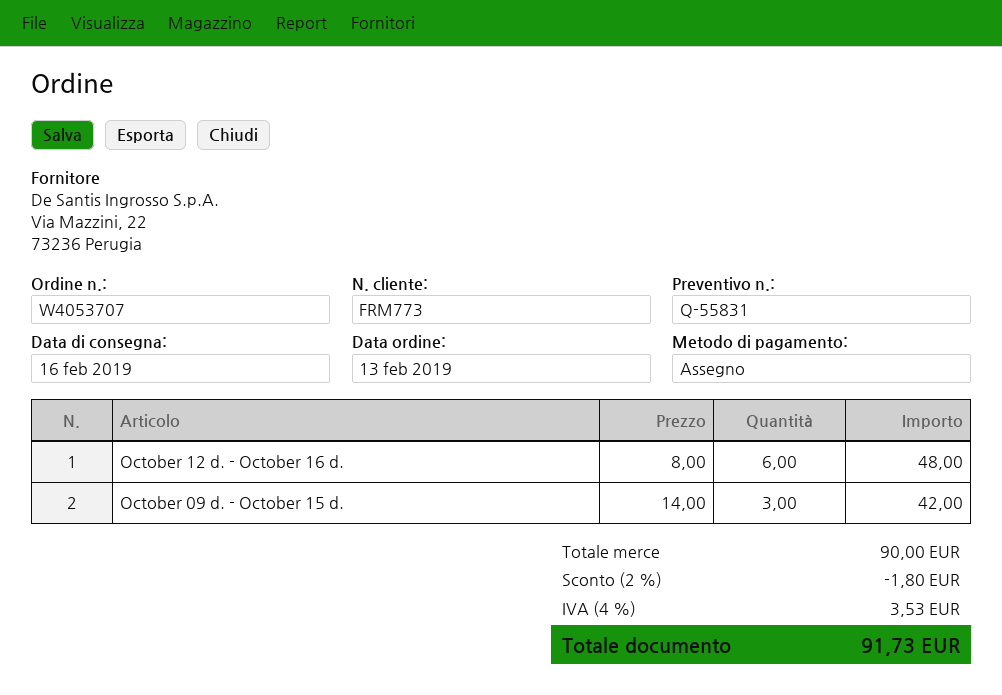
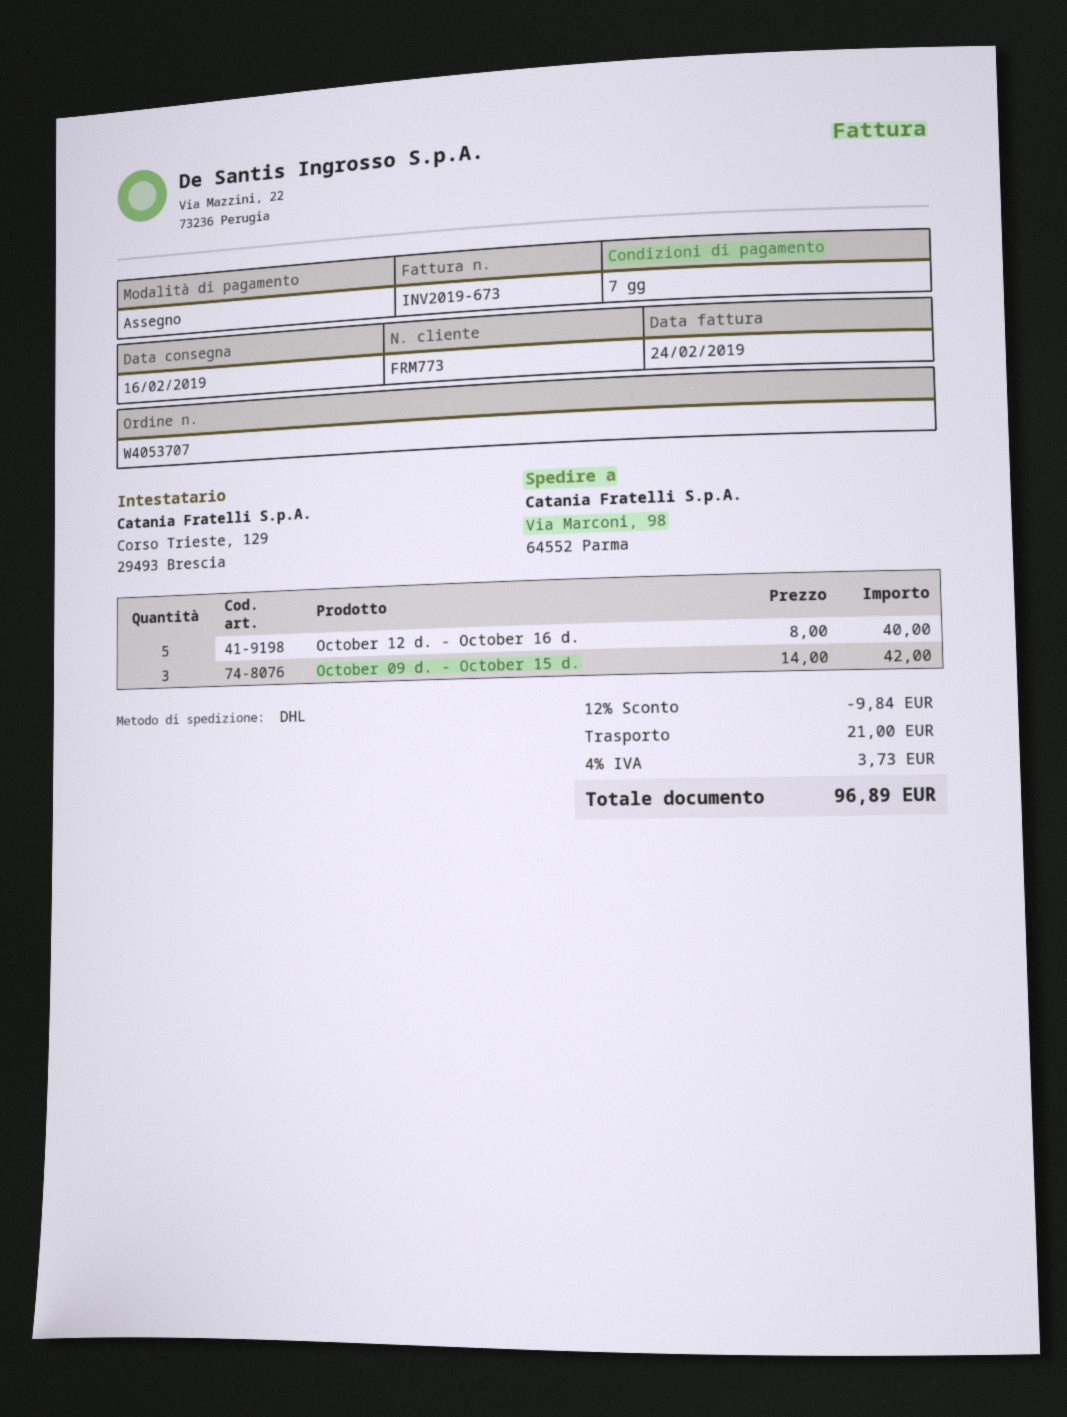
October 12 d. - October 16 d.: 6 x 8.00 = 48.00 -> 5 x 8.00 = 40.00
discount: 2% = 1.80 -> 12% = 9.84
shipping: none -> 21.00
tax: 4% = 3.53 -> 4% = 3.73
total: 91.73 -> 96.89

